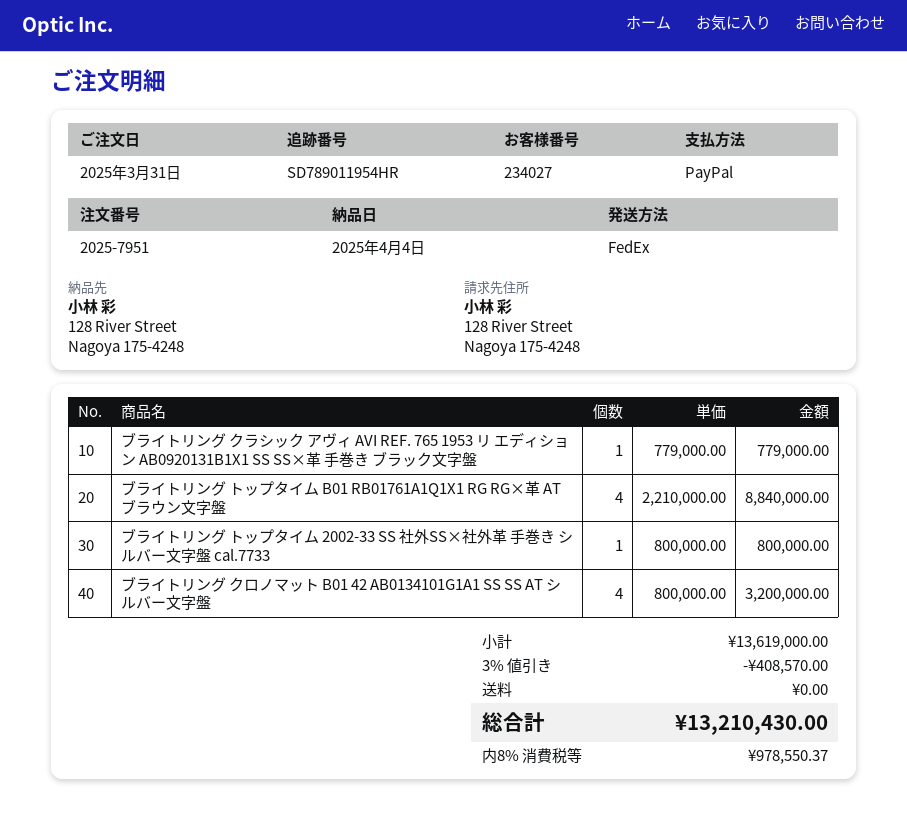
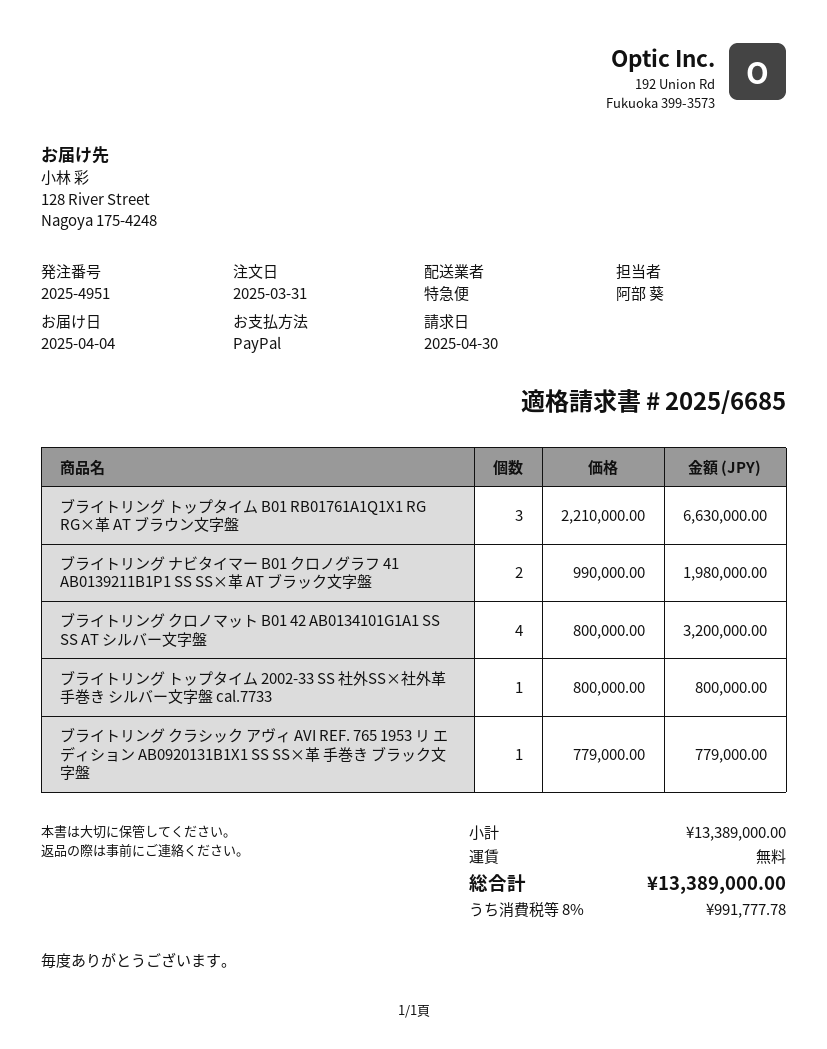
order number: 2025-7951 -> 2025-4951
shipping method: FedEx -> express
ブライトリング トップタイム B01 RB01761A1Q1X1 RG RG×革 AT ブラウン文字盤: 4 x 2210000.00 = 8840000.00 -> 3 x 2210000.00 = 6630000.00
ブライトリング ナビタイマー B01 クロノグラフ 41 AB0139211B1P1 SS SS×革 AT ブラック文字盤: none -> 2 x 990000.00 = 1980000.00
subtotal: 13619000.00 -> 13389000.00
discount: 3% = 408570.00 -> none
tax: 8% = 978550.37 -> 8% = 991777.78
total: 13210430.00 -> 13389000.00

